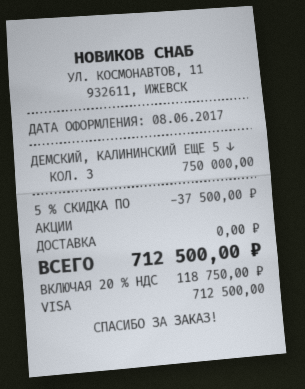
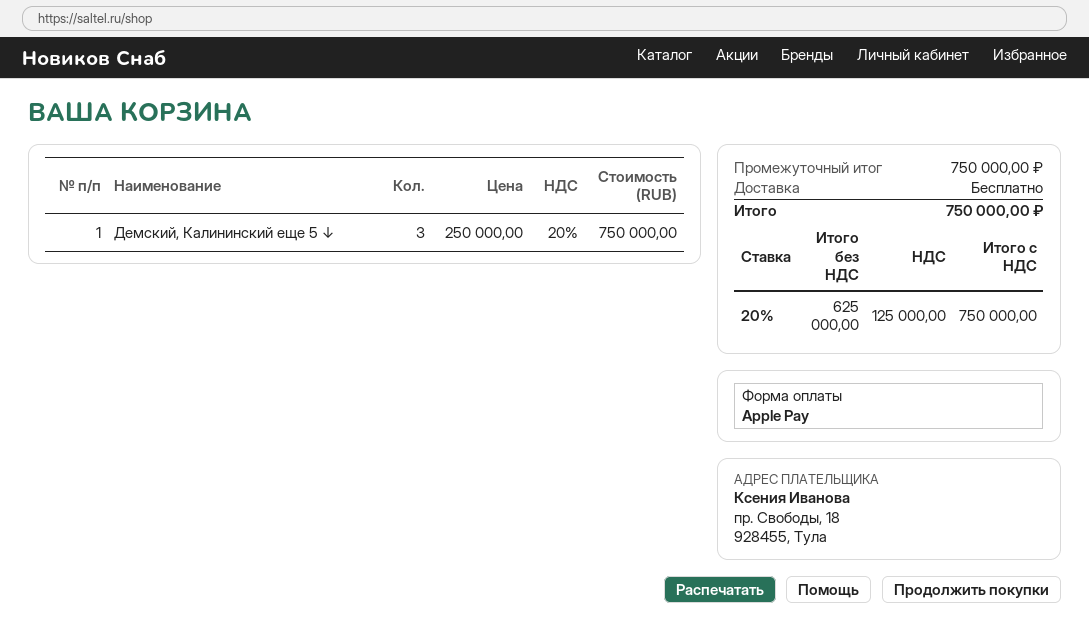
payment method: Visa -> Apple Pay
discount: 5% = 37500.00 -> none
tax: 20% = 118750.00 -> 20% = 125000.00
total: 712500.00 -> 750000.00

